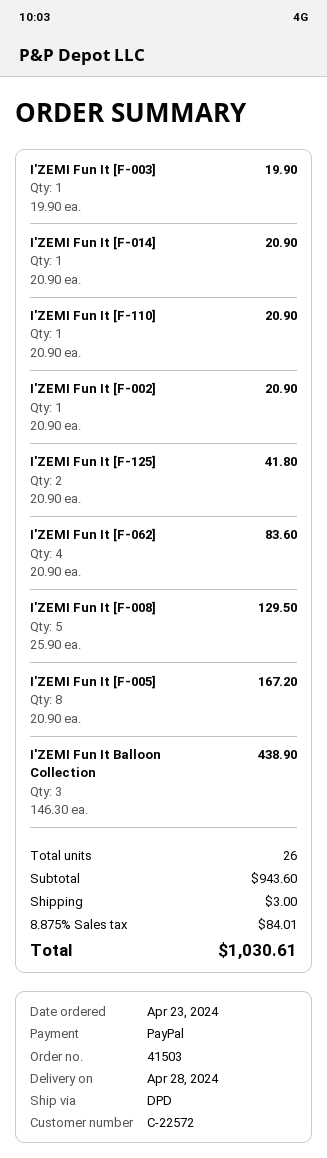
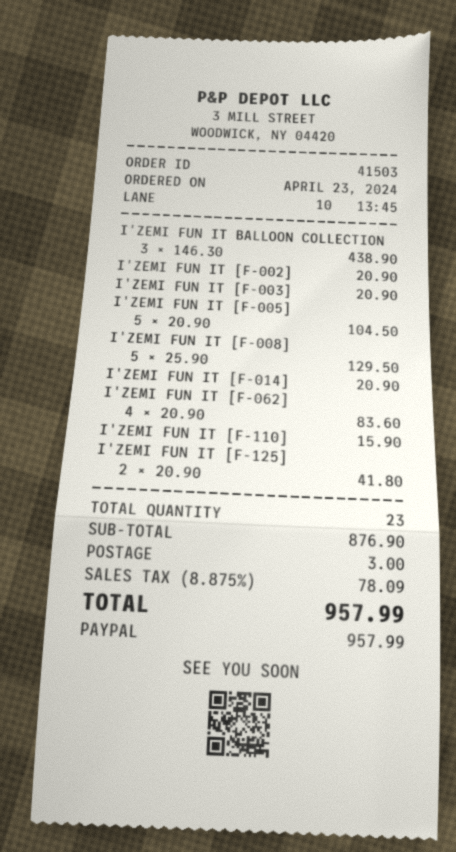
I'ZEMI Fun It [F-003]: 1 x 19.90 = 19.90 -> 1 x 20.90 = 20.90
I'ZEMI Fun It [F-110]: 1 x 20.90 = 20.90 -> 1 x 15.90 = 15.90
I'ZEMI Fun It [F-005]: 8 x 20.90 = 167.20 -> 5 x 20.90 = 104.50
total quantity: 26 -> 23
subtotal: 943.60 -> 876.90
tax: 8.875% = 84.01 -> 8.875% = 78.09
total: 1030.61 -> 957.99

